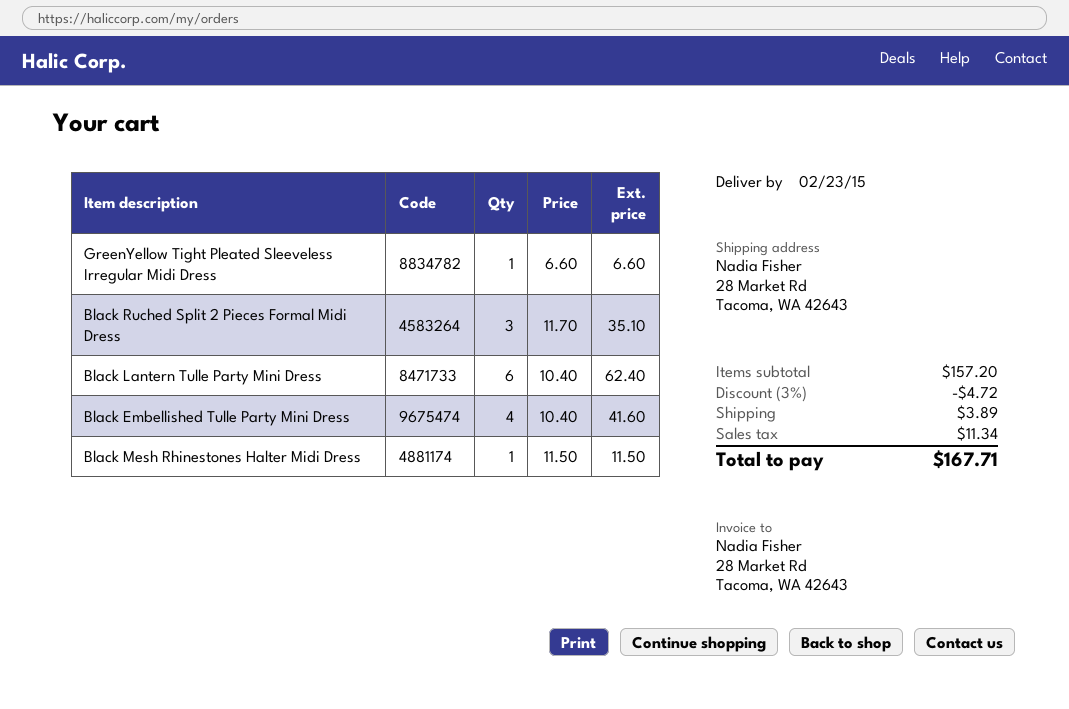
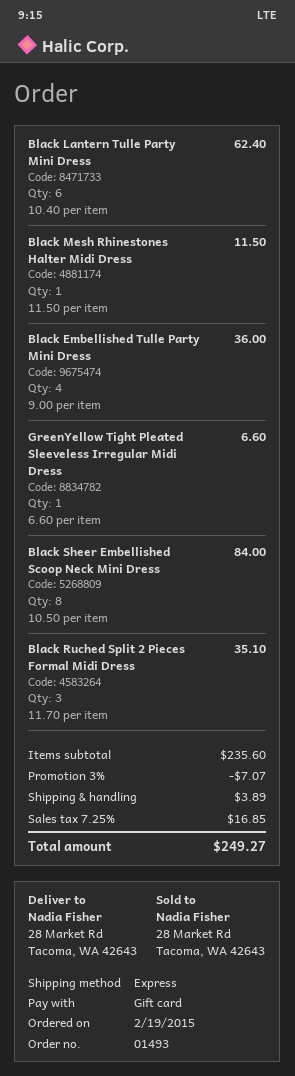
Black Embellished Tulle Party Mini Dress: 4 x 10.40 = 41.60 -> 4 x 9.00 = 36.00
Black Sheer Embellished Scoop Neck Mini Dress: none -> 8 x 10.50 = 84.00
subtotal: 157.20 -> 235.60
discount: 3% = 4.72 -> 3% = 7.07
tax: 11.34 -> 16.85
total: 167.71 -> 249.27

